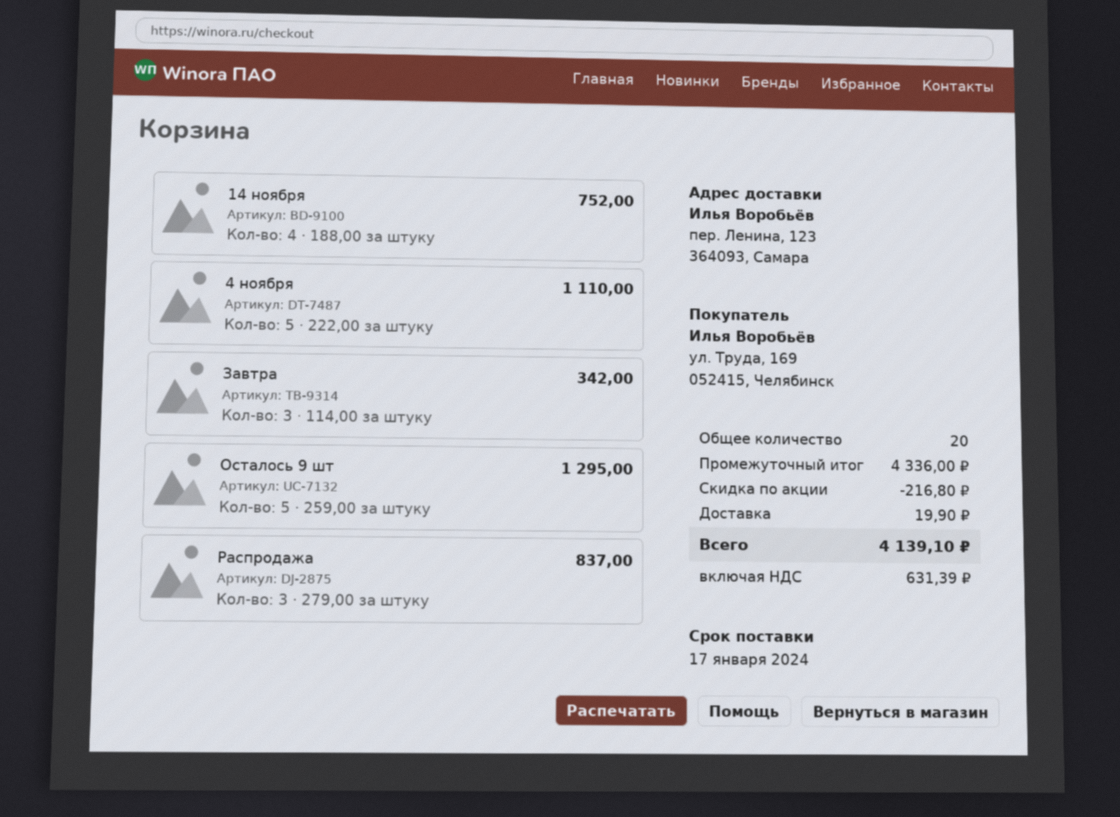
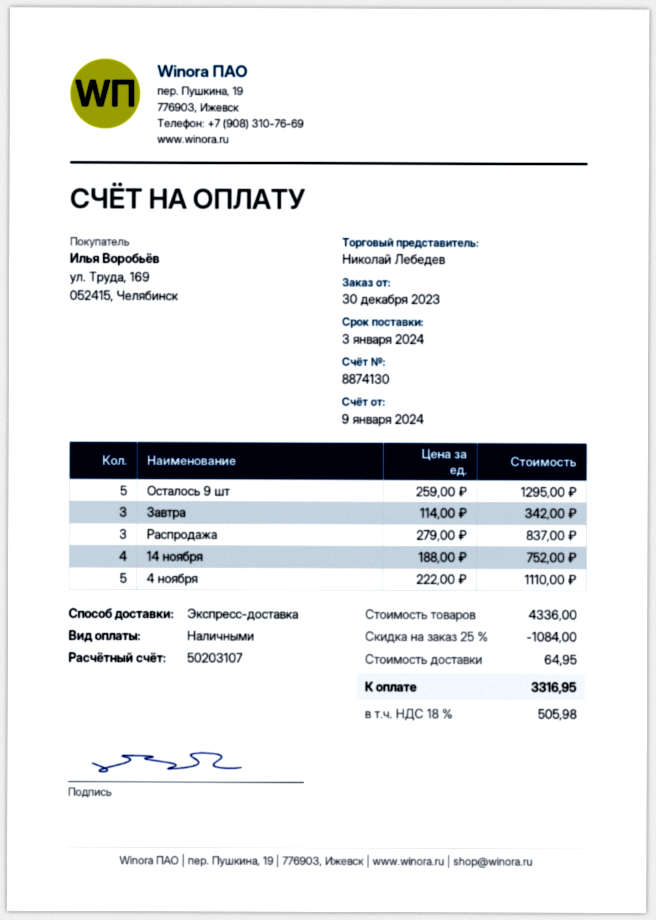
delivery date: 2024-01-17 -> 2024-01-03
discount: 216.80 -> 1084.00
shipping: 19.90 -> 64.95
tax: 631.39 -> 505.98
total: 4139.10 -> 3316.95

